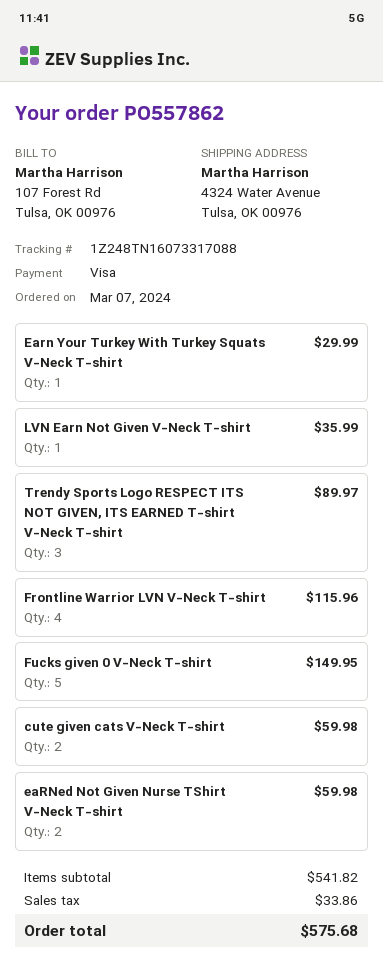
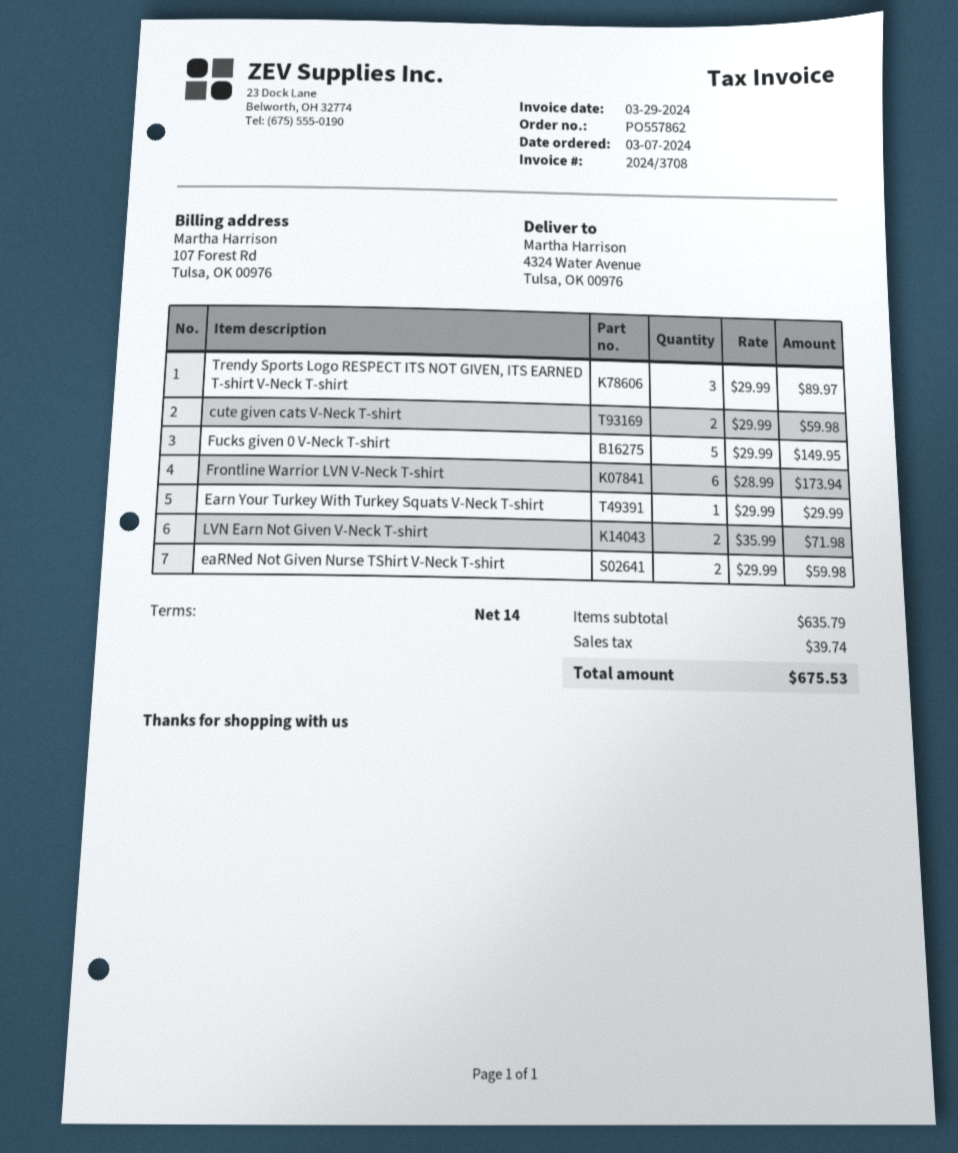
LVN Earn Not Given V-Neck T-shirt: 1 for 35.99 -> 2 for 71.98
Frontline Warrior LVN V-Neck T-shirt: 4 for 115.96 -> 6 for 173.94
subtotal: 541.82 -> 635.79
tax: 33.86 -> 39.74
total: 575.68 -> 675.53

